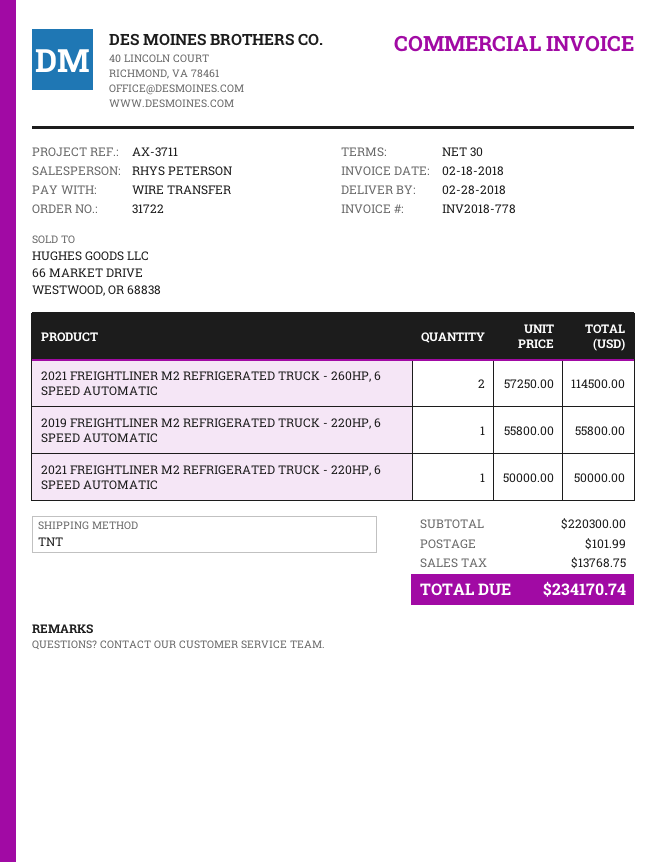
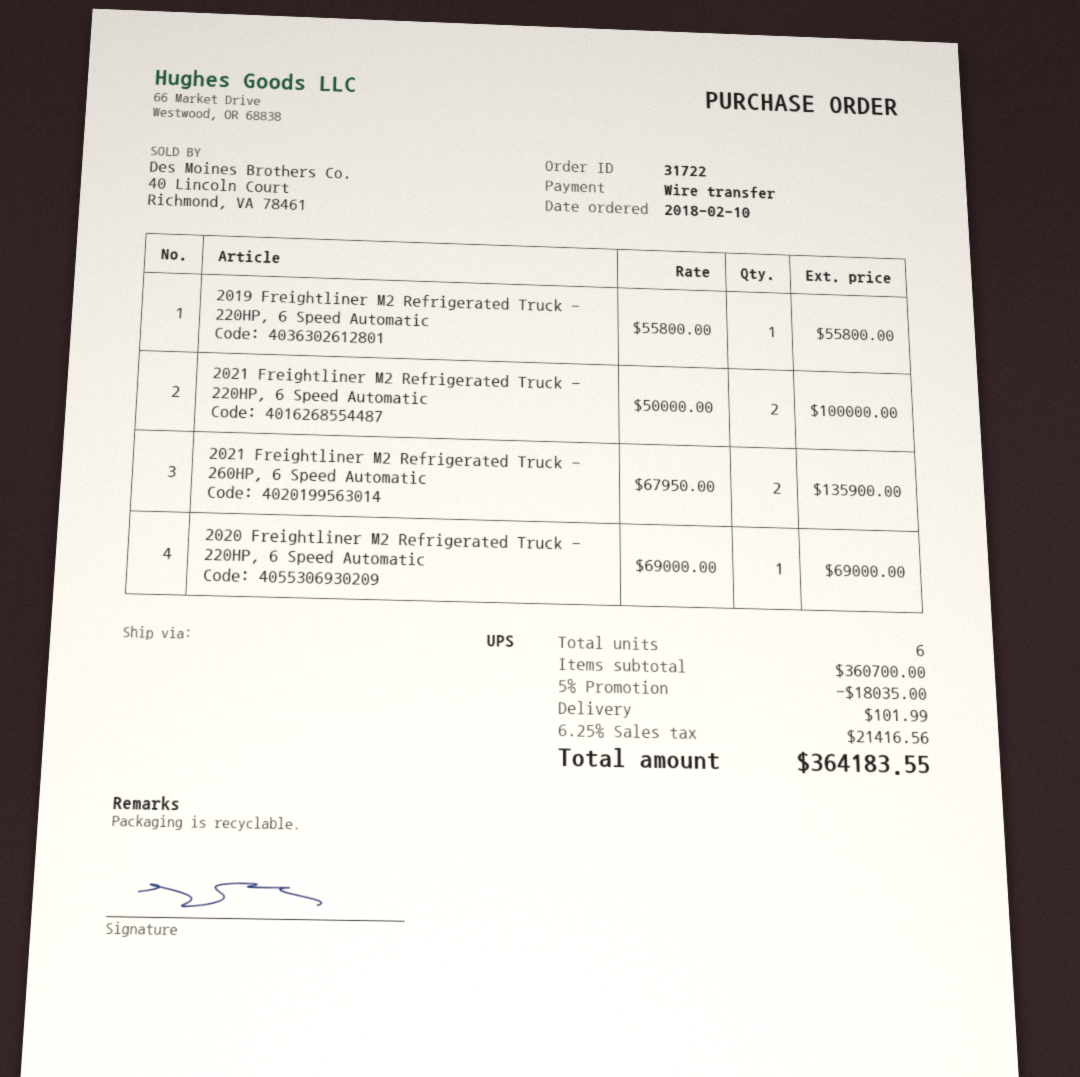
shipping method: TNT -> UPS
2021 FREIGHTLINER M2 REFRIGERATED TRUCK - 260HP, 6 SPEED AUTOMATIC: 2 x 57250.00 = 114500.00 -> 2 x 67950.00 = 135900.00
2021 FREIGHTLINER M2 REFRIGERATED TRUCK - 220HP, 6 SPEED AUTOMATIC: 1 x 50000.00 = 50000.00 -> 2 x 50000.00 = 100000.00
2020 Freightliner M2 Refrigerated Truck - 220HP, 6 Speed Automatic: none -> 1 x 69000.00 = 69000.00
subtotal: 220300.00 -> 360700.00
discount: none -> 5% = 18035.00
tax: 13768.75 -> 21416.56
total: 234170.74 -> 364183.55

